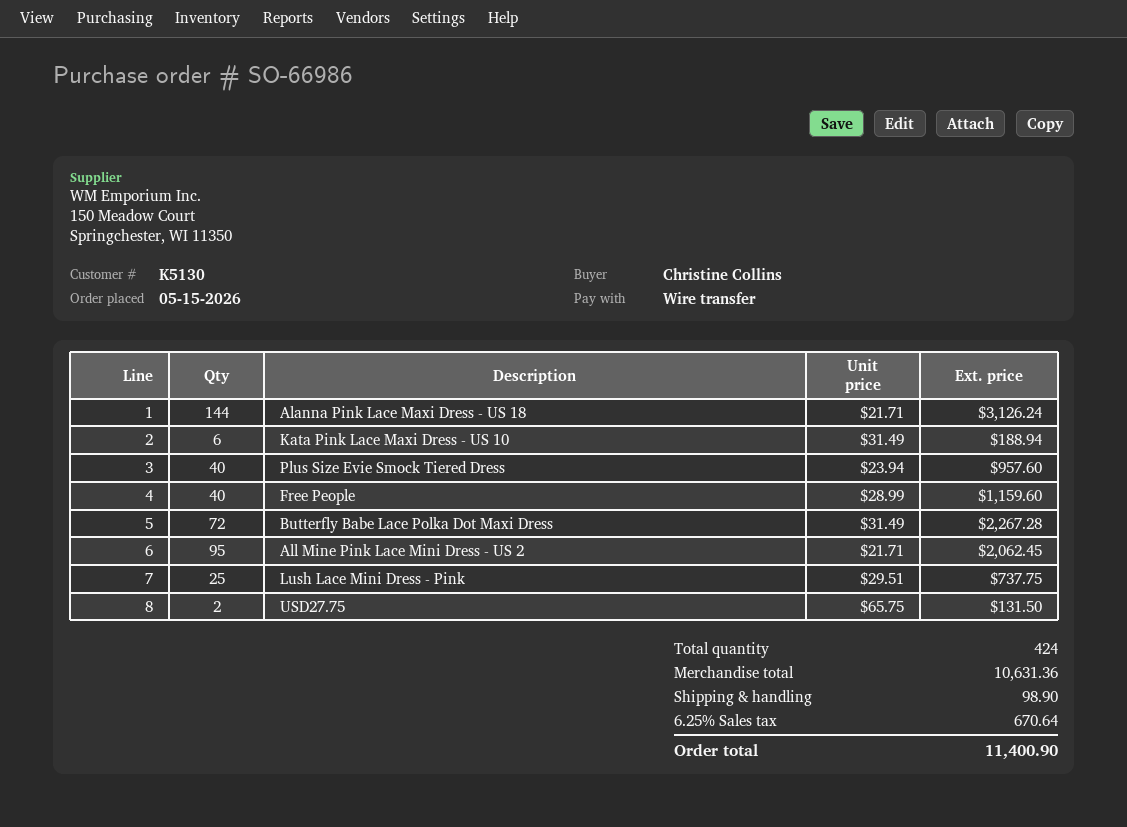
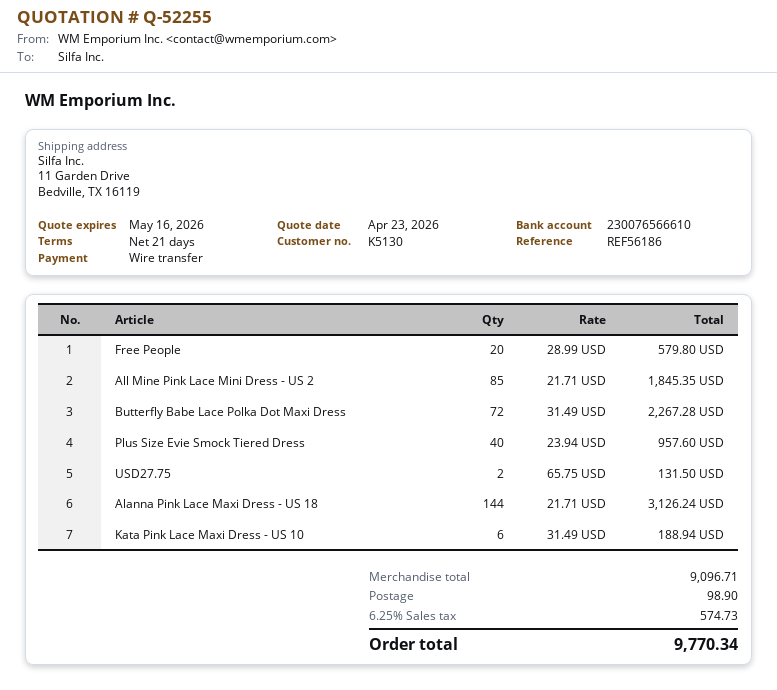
Free People: 40 x 28.99 = 1159.60 -> 20 x 28.99 = 579.80
All Mine Pink Lace Mini Dress - US 2: 95 x 21.71 = 2062.45 -> 85 x 21.71 = 1845.35
Lush Lace Mini Dress - Pink: 25 x 29.51 = 737.75 -> none
subtotal: 10631.36 -> 9096.71
tax: 6.25% = 670.64 -> 6.25% = 574.73
total: 11400.90 -> 9770.34

